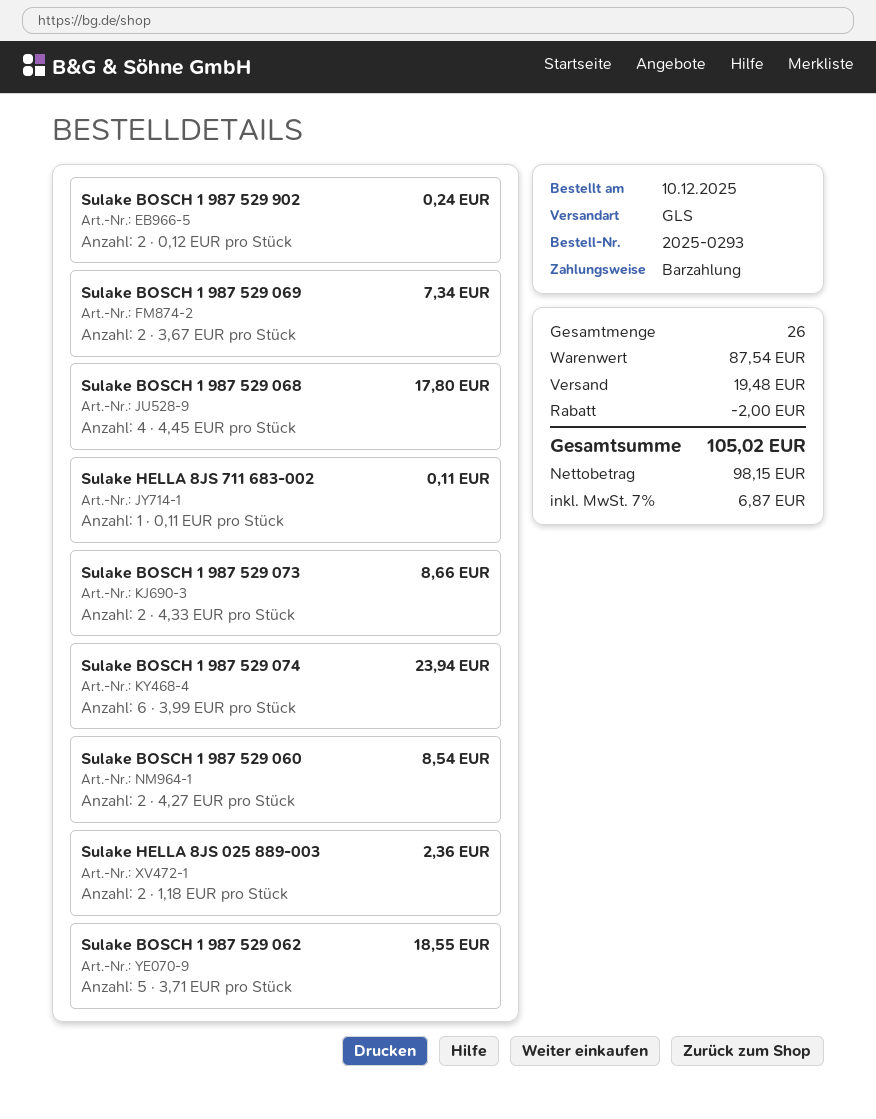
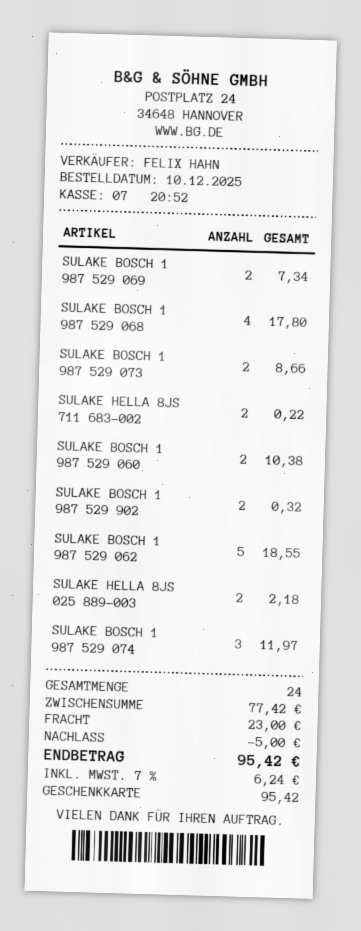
payment method: cash -> gift card
Sulake BOSCH 1 987 529 902: 2 for 0.24 -> 2 for 0.32
Sulake HELLA 8JS 711 683-002: 1 for 0.11 -> 2 for 0.22
Sulake BOSCH 1 987 529 074: 6 for 23.94 -> 3 for 11.97
Sulake BOSCH 1 987 529 060: 2 for 8.54 -> 2 for 10.38
Sulake HELLA 8JS 025 889-003: 2 for 2.36 -> 2 for 2.18
total quantity: 26 -> 24
subtotal: 87.54 -> 77.42
discount: 2.00 -> 5.00
shipping: 19.48 -> 23.00
tax: 7% = 6.87 -> 7% = 6.24
total: 105.02 -> 95.42

